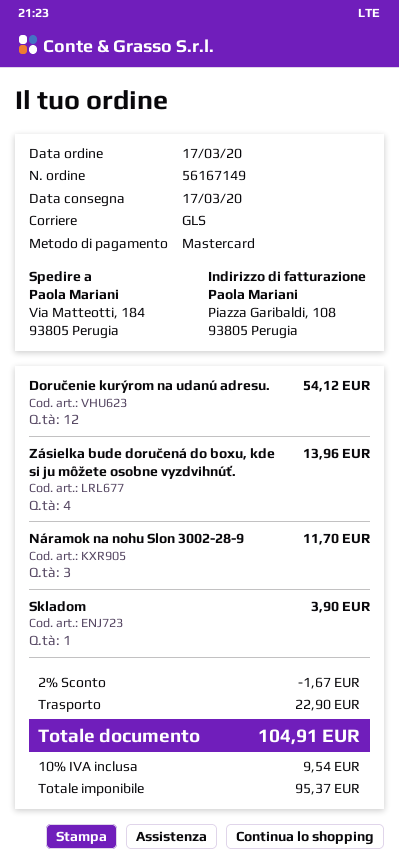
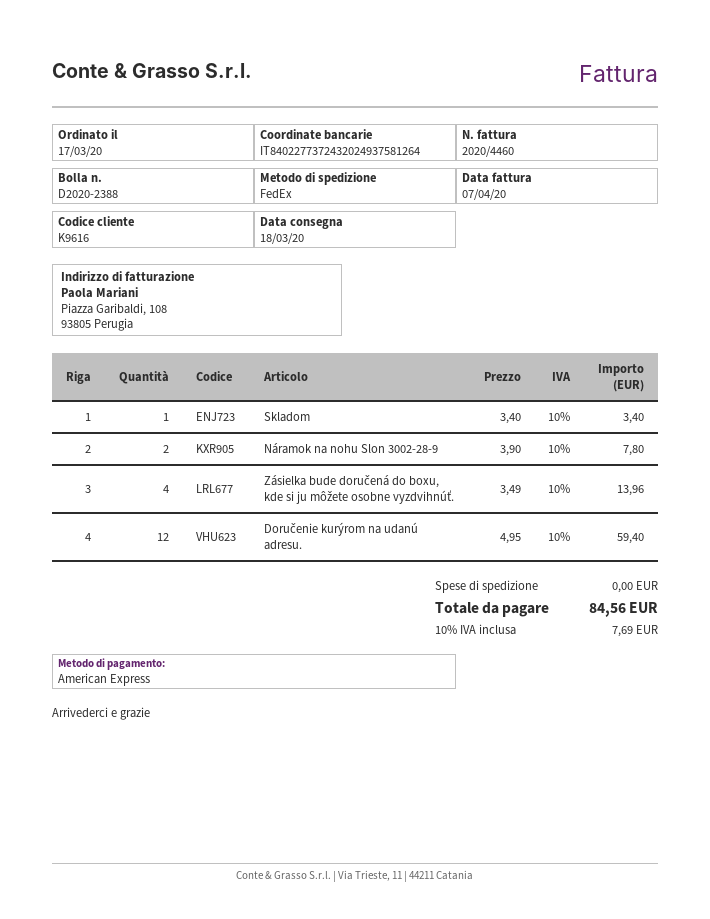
delivery date: 2020-03-17 -> 2020-03-18
payment method: Mastercard -> American Express
shipping method: GLS -> FedEx
Doručenie kurýrom na udanú adresu.: 12 for 54.12 -> 12 for 59.40
Náramok na nohu Slon 3002-28-9: 3 for 11.70 -> 2 for 7.80
Skladom: 1 for 3.90 -> 1 for 3.40
discount: 2% = 1.67 -> none
shipping: 22.90 -> 0.00
tax: 10% = 9.54 -> 10% = 7.69
total: 104.91 -> 84.56

